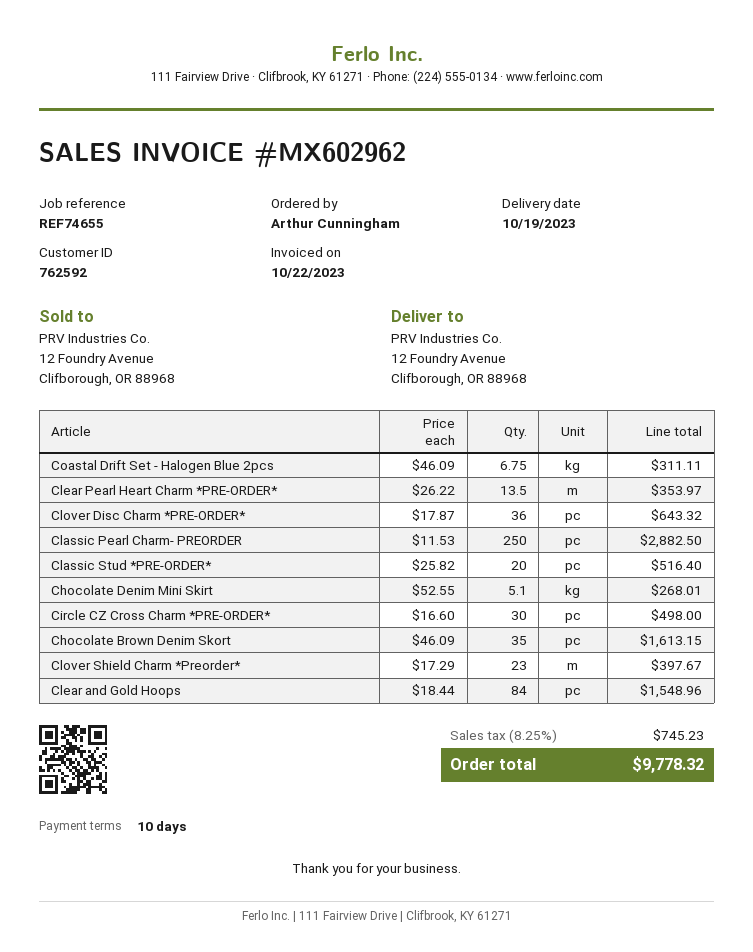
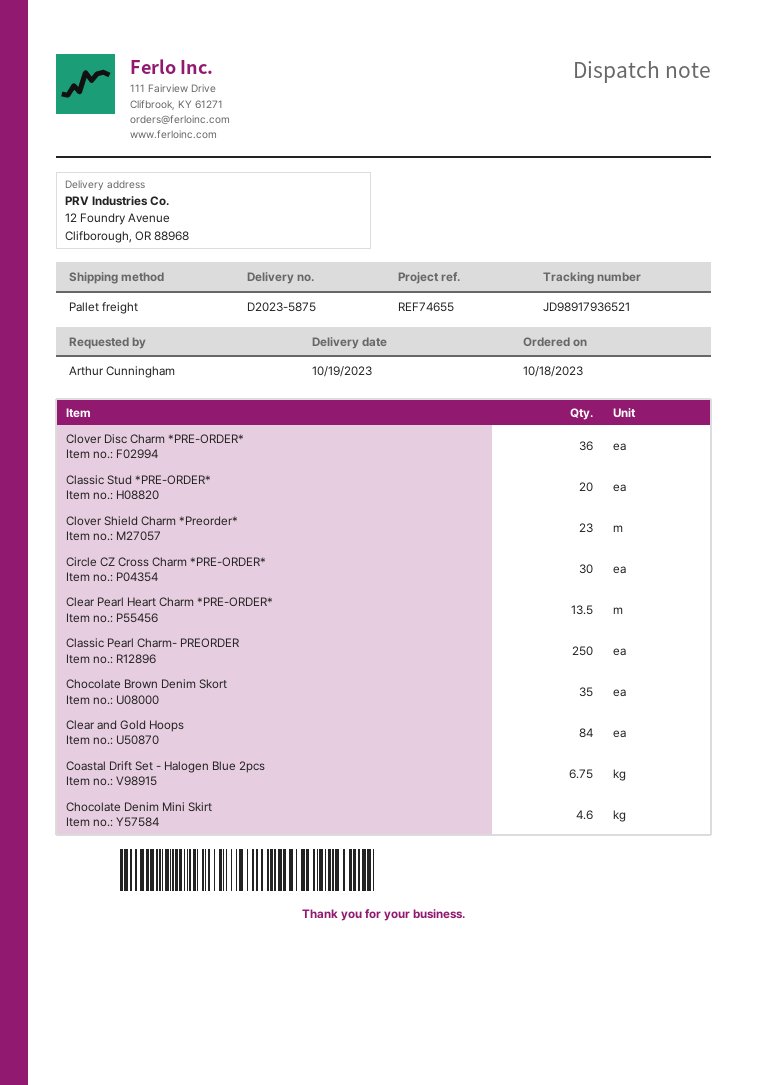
Chocolate Denim Mini Skirt: 5.1 -> 4.6

